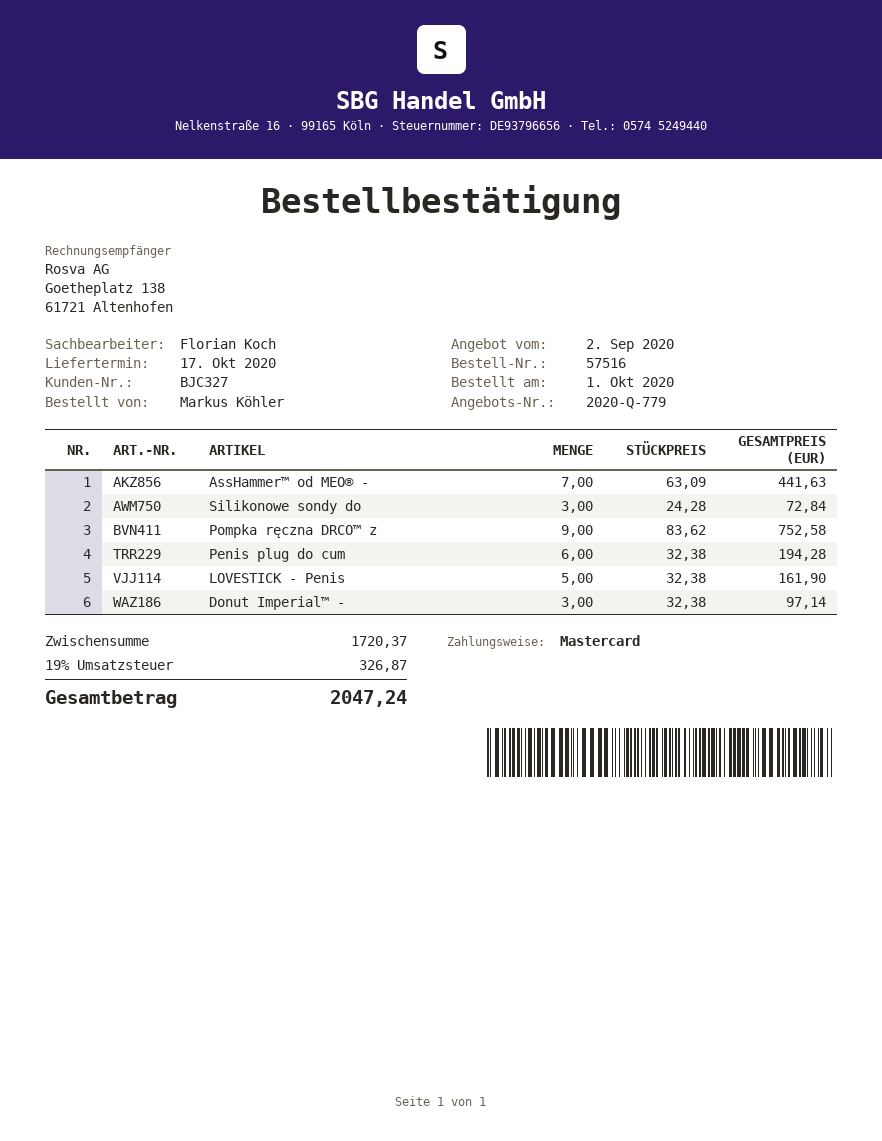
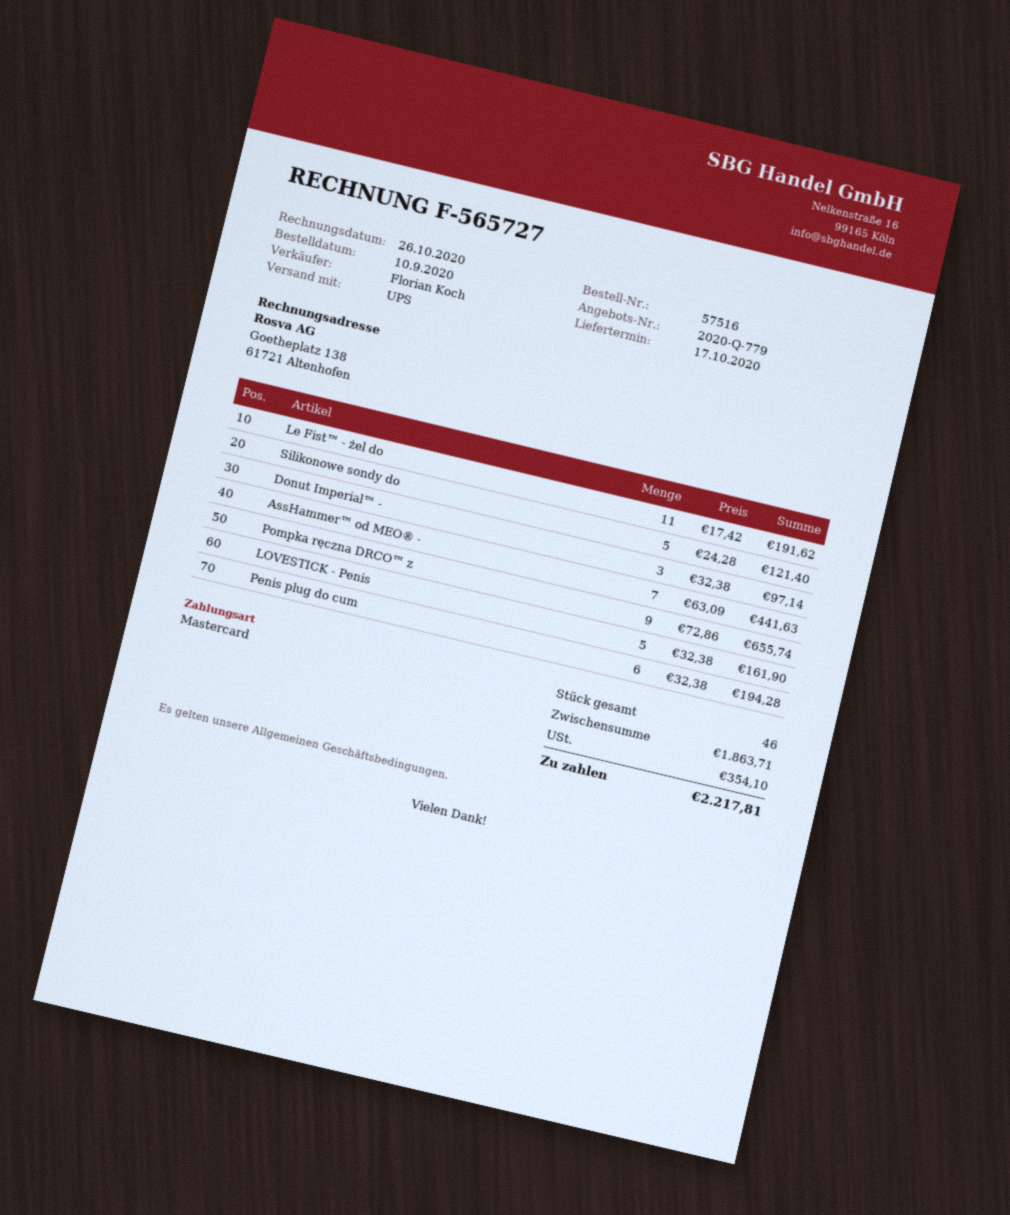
order date: 2020-10-01 -> 2020-09-10
Silikonowe sondy do: 3 x 24.28 = 72.84 -> 5 x 24.28 = 121.40
Pompka ręczna DRCO™ z: 9 x 83.62 = 752.58 -> 9 x 72.86 = 655.74
Le Fist™ - żel do: none -> 11 x 17.42 = 191.62
subtotal: 1720.37 -> 1863.71
tax: 326.87 -> 354.10
total: 2047.24 -> 2217.81

